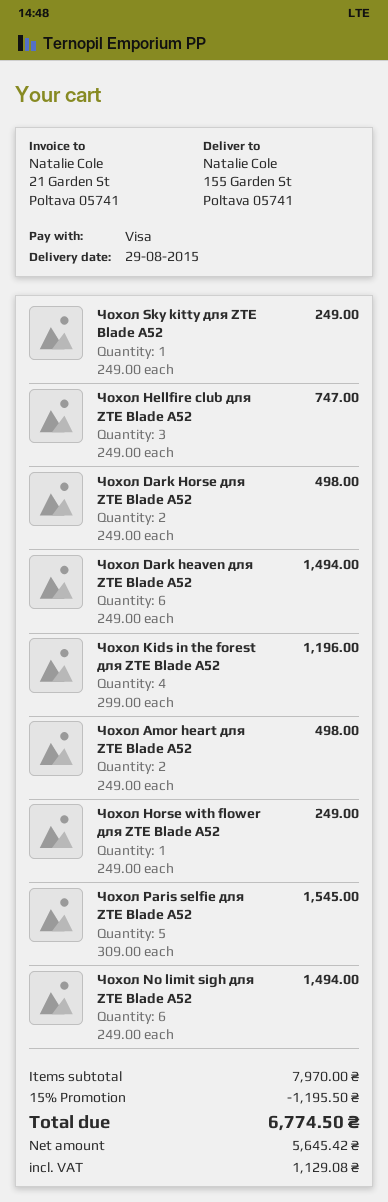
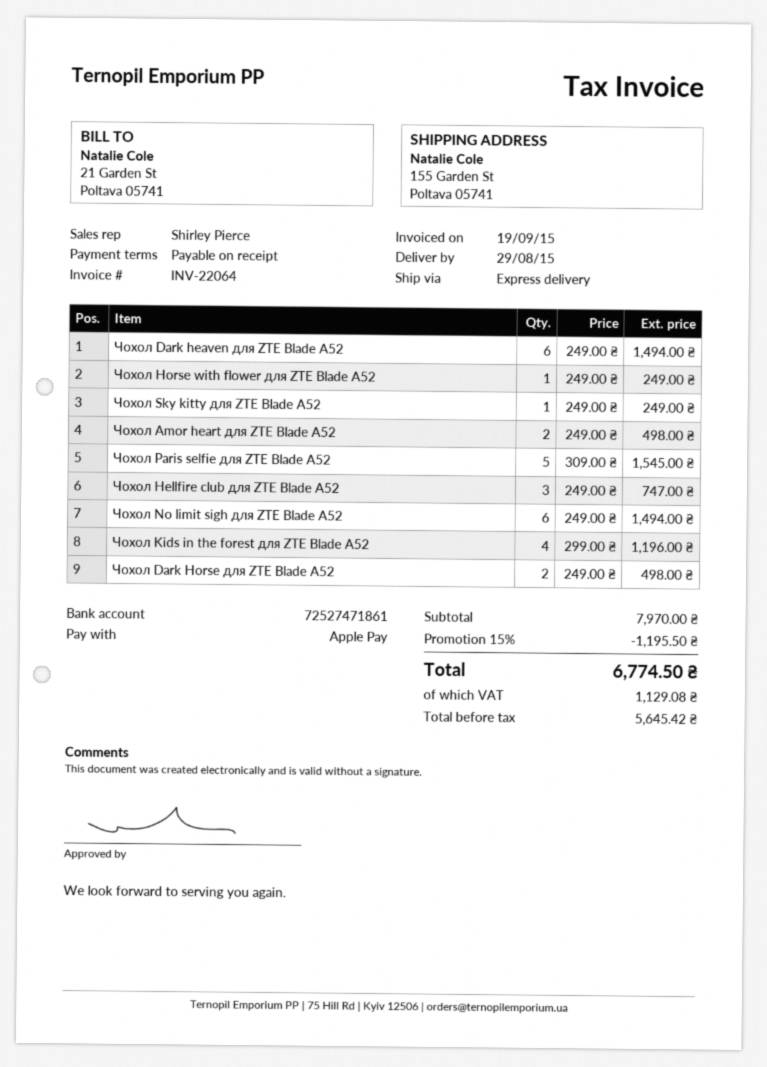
payment method: Visa -> Apple Pay

